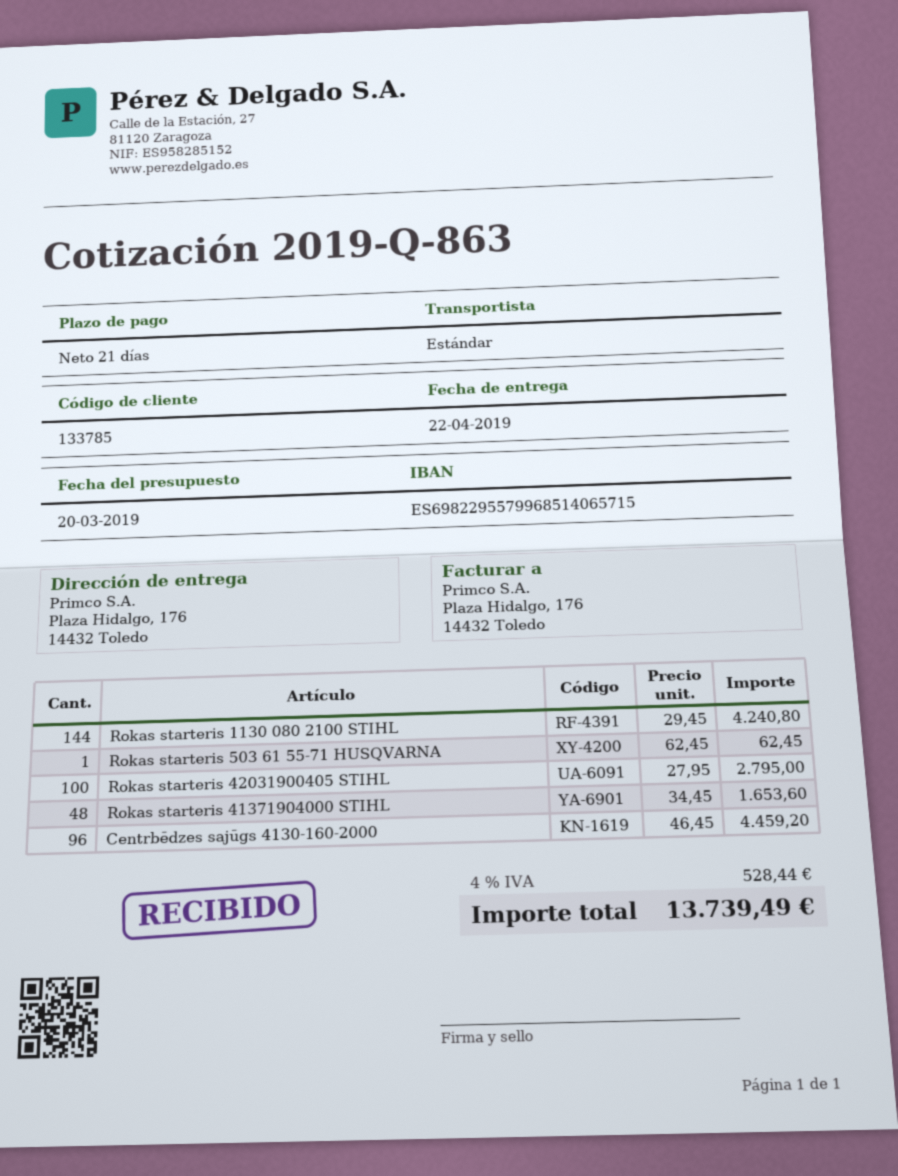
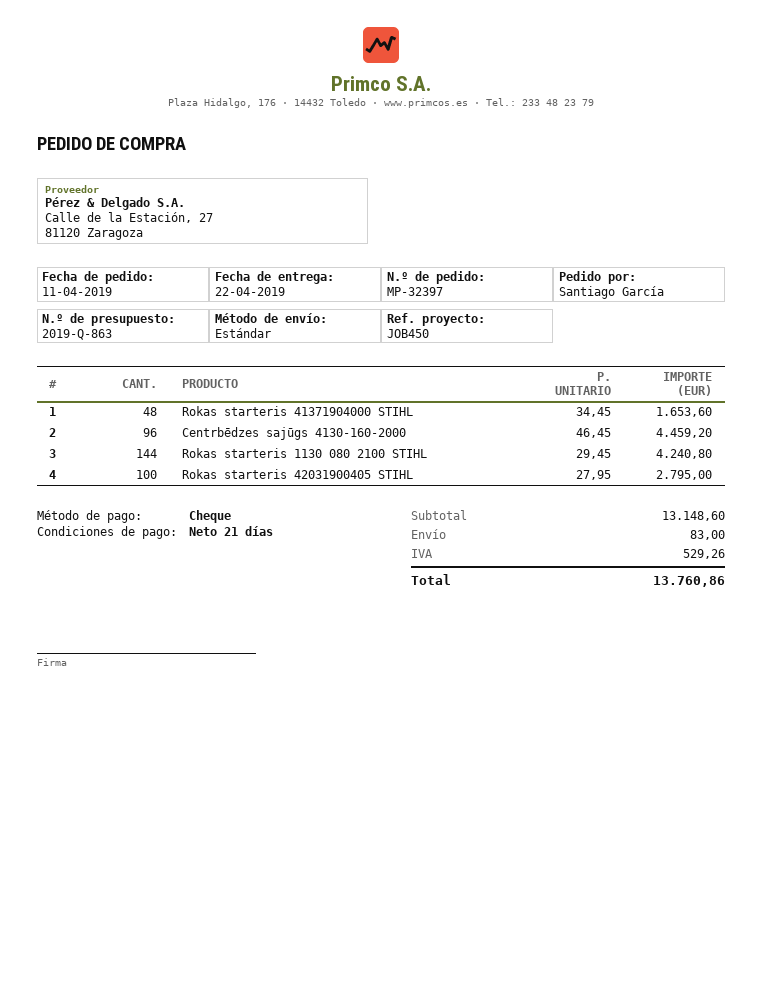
Rokas starteris 503 61 55-71 HUSQVARNA: 1 x 62.45 = 62.45 -> none
shipping: none -> 83.00
tax: 528.44 -> 529.26
total: 13739.49 -> 13760.86

